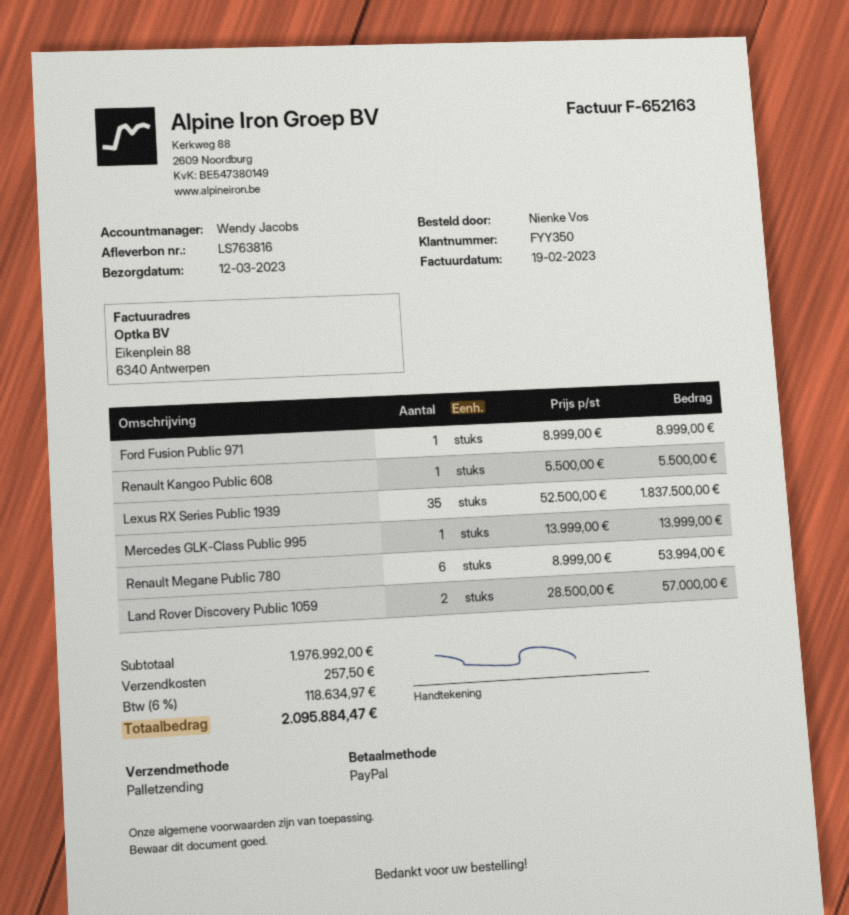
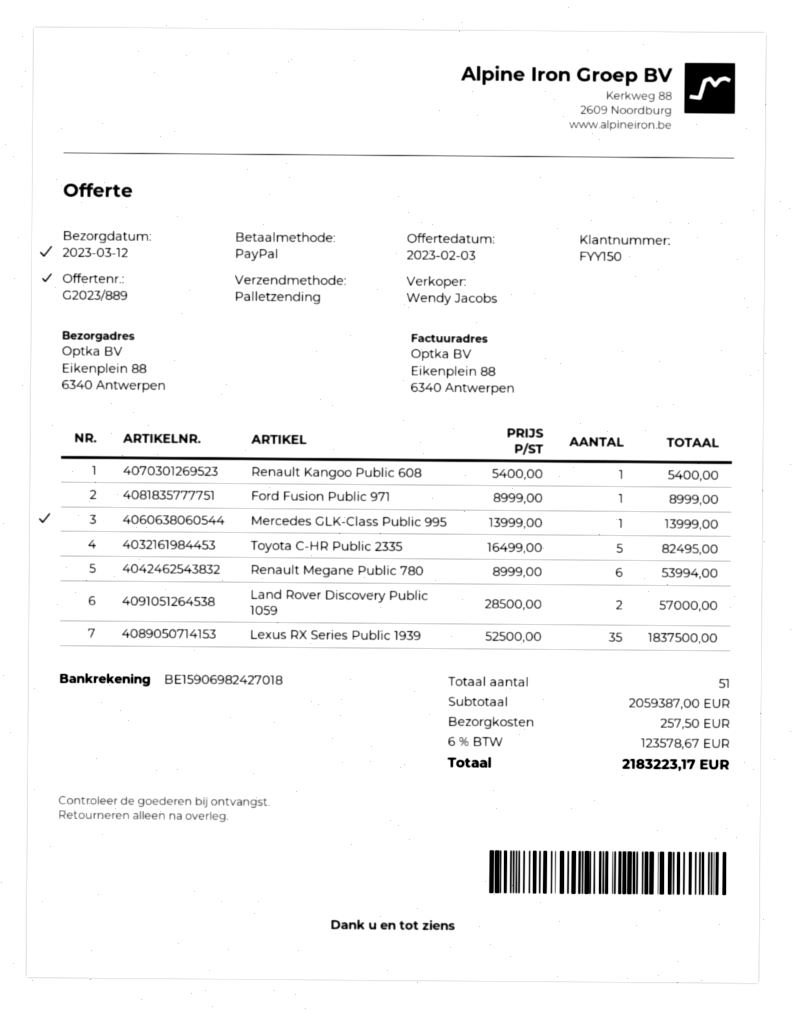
customer number: FYY350 -> FYY150
Renault Kangoo Public 608: 1 x 5500.00 = 5500.00 -> 1 x 5400.00 = 5400.00
Toyota C-HR Public 2335: none -> 5 x 16499.00 = 82495.00
subtotal: 1976992.00 -> 2059387.00
tax: 6% = 118634.97 -> 6% = 123578.67
total: 2095884.47 -> 2183223.17

